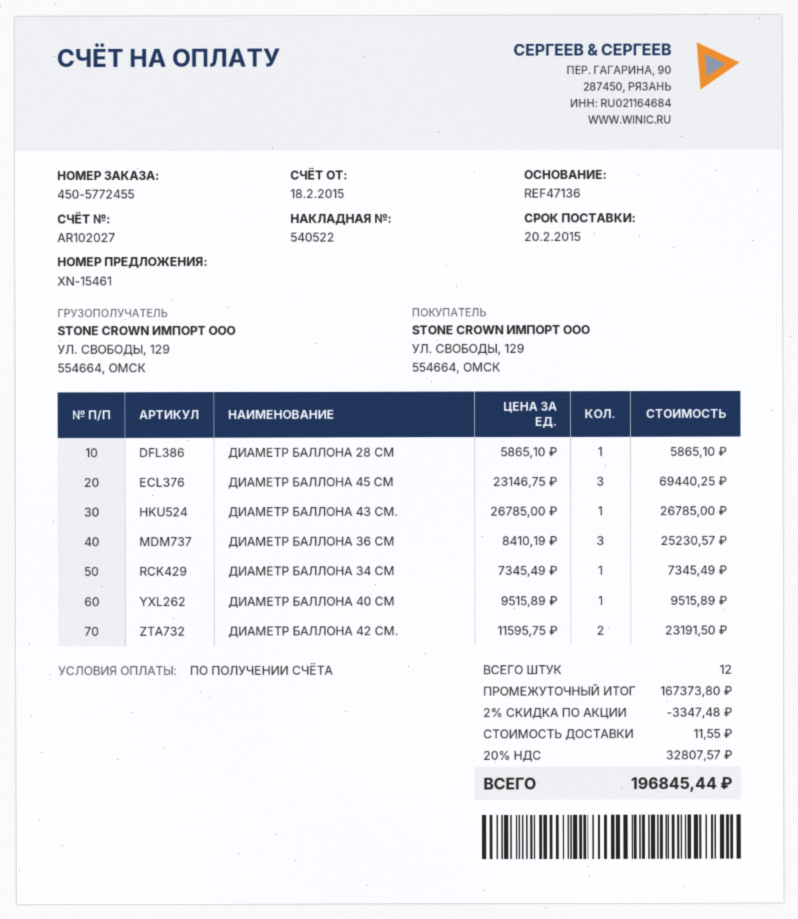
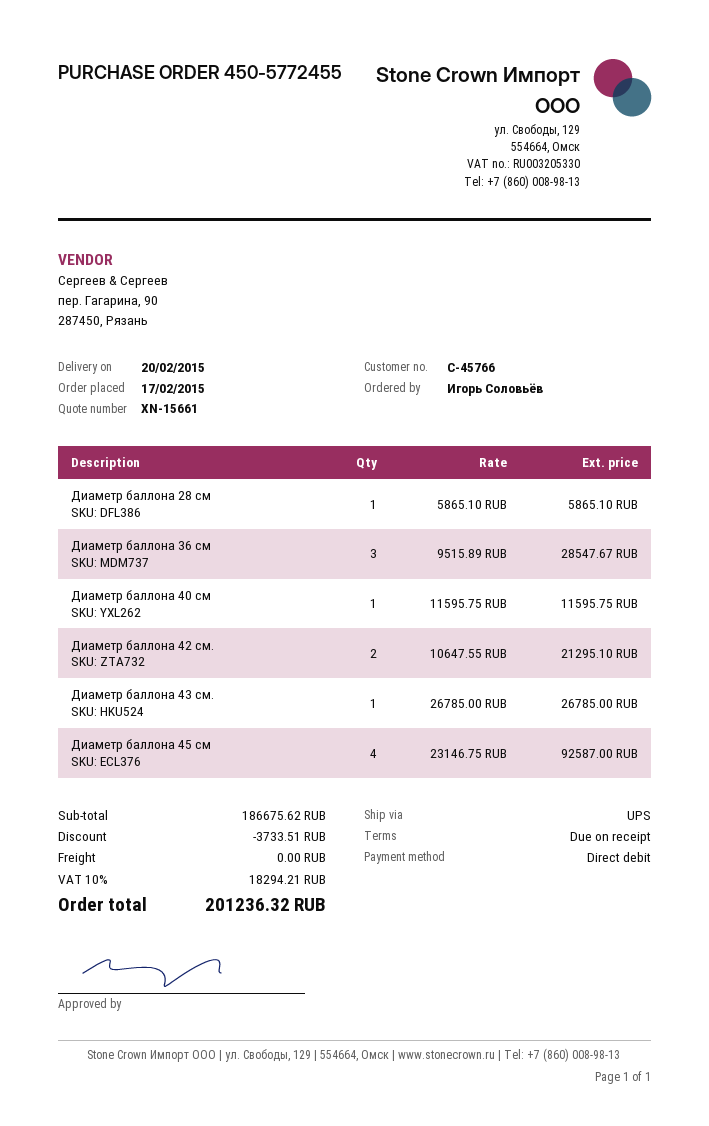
quote number: XN-15461 -> XN-15661
ДИАМЕТР БАЛЛОНА 45 СМ: 3 x 23146.75 = 69440.25 -> 4 x 23146.75 = 92587.00
ДИАМЕТР БАЛЛОНА 36 СМ: 3 x 8410.19 = 25230.57 -> 3 x 9515.89 = 28547.67
ДИАМЕТР БАЛЛОНА 34 СМ: 1 x 7345.49 = 7345.49 -> none
ДИАМЕТР БАЛЛОНА 40 СМ: 1 x 9515.89 = 9515.89 -> 1 x 11595.75 = 11595.75
ДИАМЕТР БАЛЛОНА 42 СМ.: 2 x 11595.75 = 23191.50 -> 2 x 10647.55 = 21295.10
subtotal: 167373.80 -> 186675.62
discount: 3347.48 -> 3733.51
shipping: 11.55 -> 0.00
tax: 20% = 32807.57 -> 10% = 18294.21
total: 196845.44 -> 201236.32

